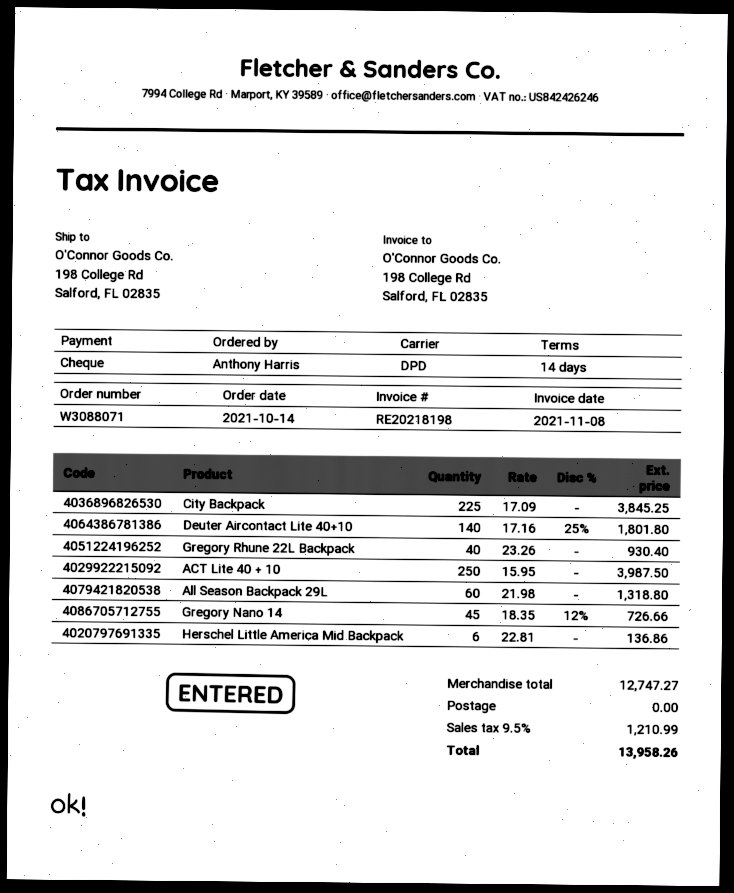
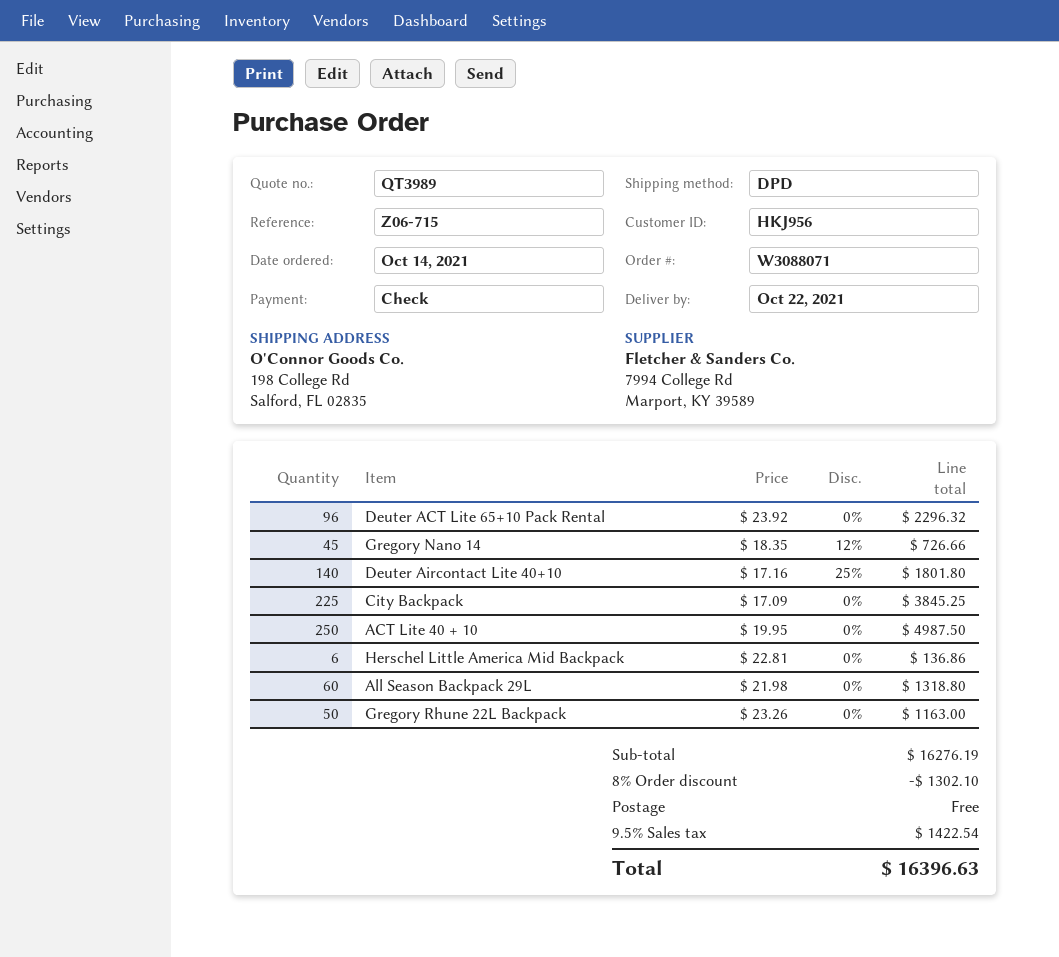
Gregory Rhune 22L Backpack: 40 x 23.26 = 930.40 -> 50 x 23.26 = 1163.00
ACT Lite 40 + 10: 250 x 15.95 = 3987.50 -> 250 x 19.95 = 4987.50
Deuter ACT Lite 65+10 Pack Rental: none -> 96 x 23.92 = 2296.32
subtotal: 12747.27 -> 16276.19
discount: none -> 8% = 1302.10
tax: 9.5% = 1210.99 -> 9.5% = 1422.54
total: 13958.26 -> 16396.63

